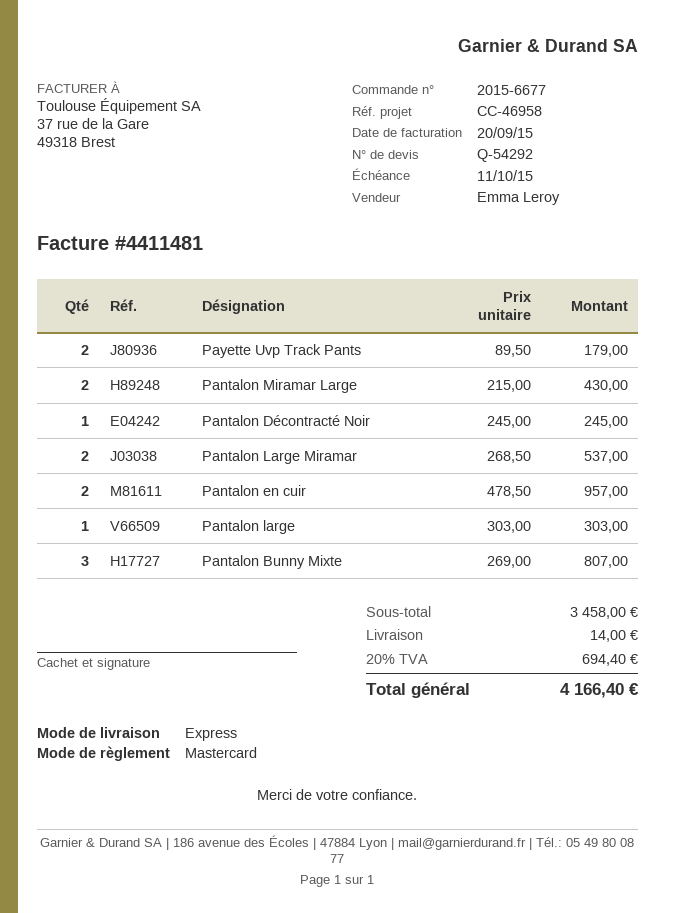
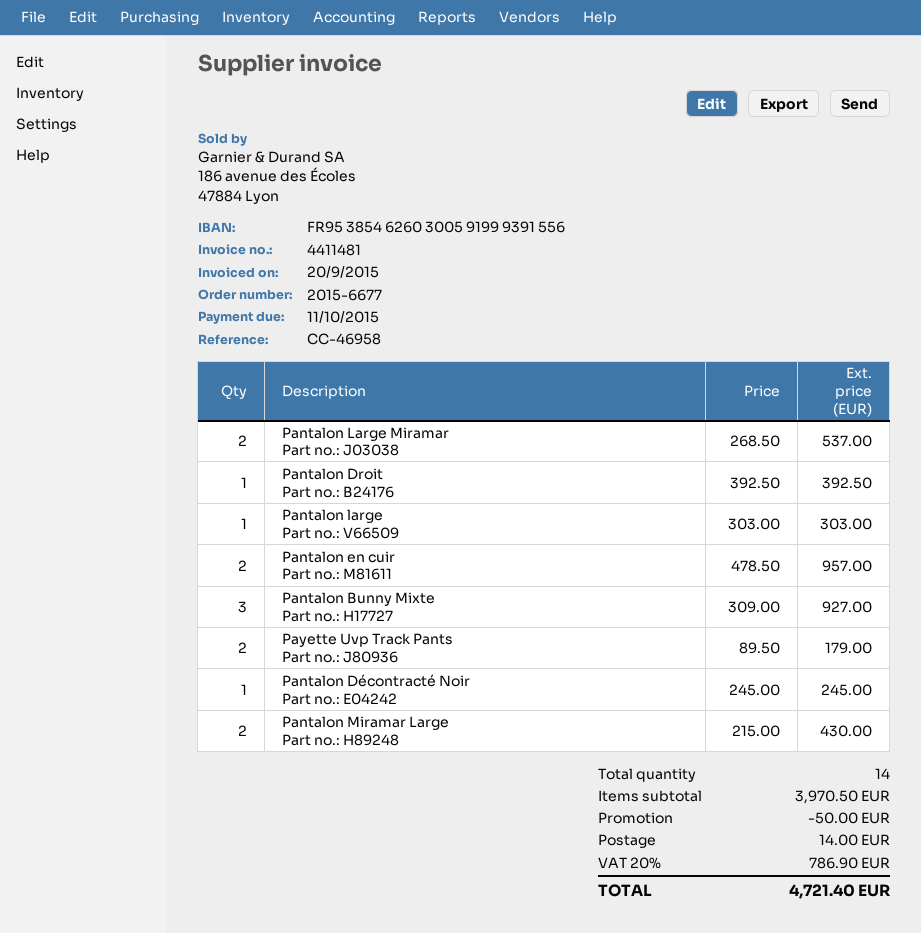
Pantalon Bunny Mixte: 3 x 269.00 = 807.00 -> 3 x 309.00 = 927.00
Pantalon Droit: none -> 1 x 392.50 = 392.50
subtotal: 3458.00 -> 3970.50
discount: none -> 50.00
tax: 20% = 694.40 -> 20% = 786.90
total: 4166.40 -> 4721.40

